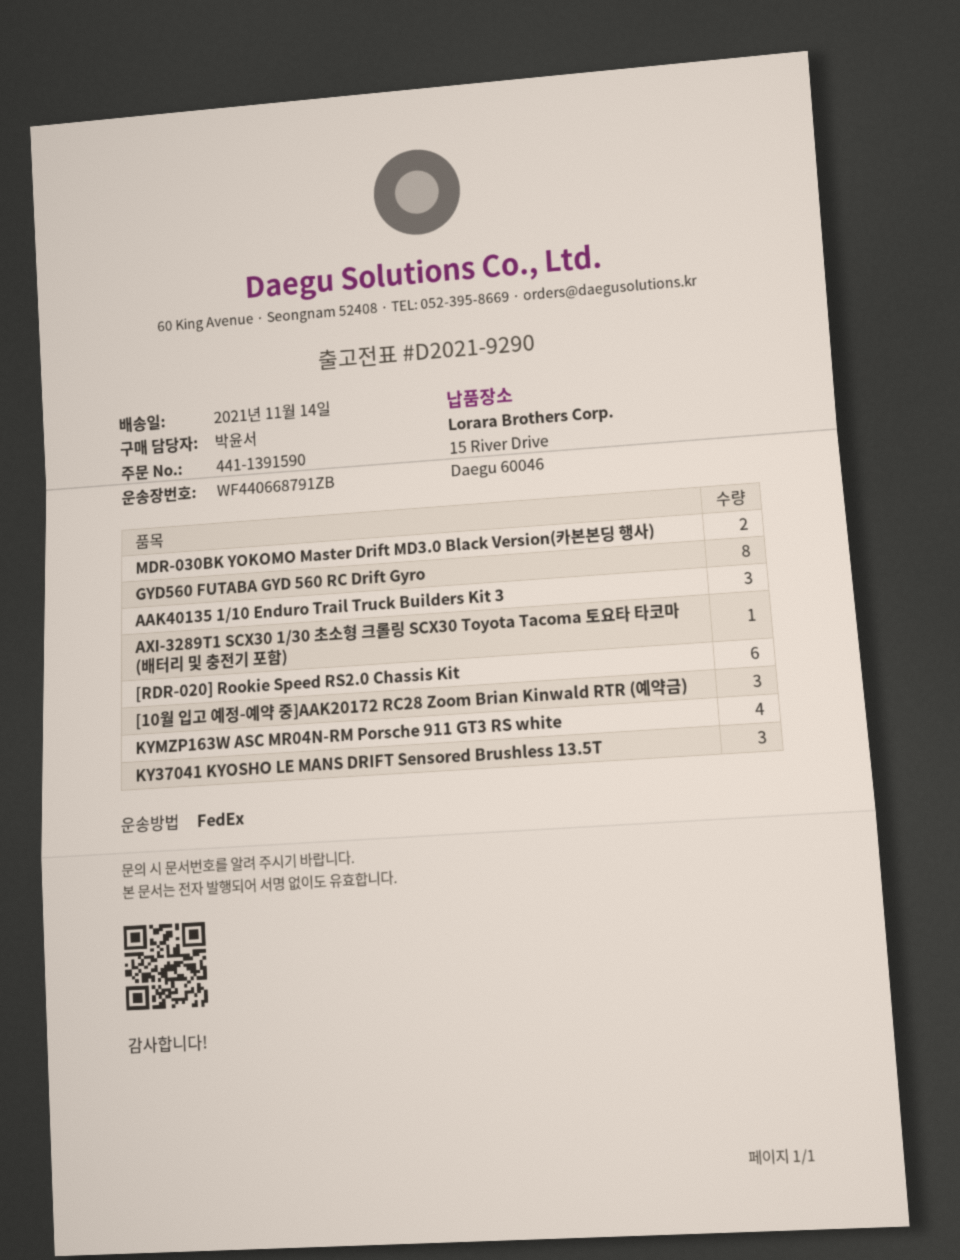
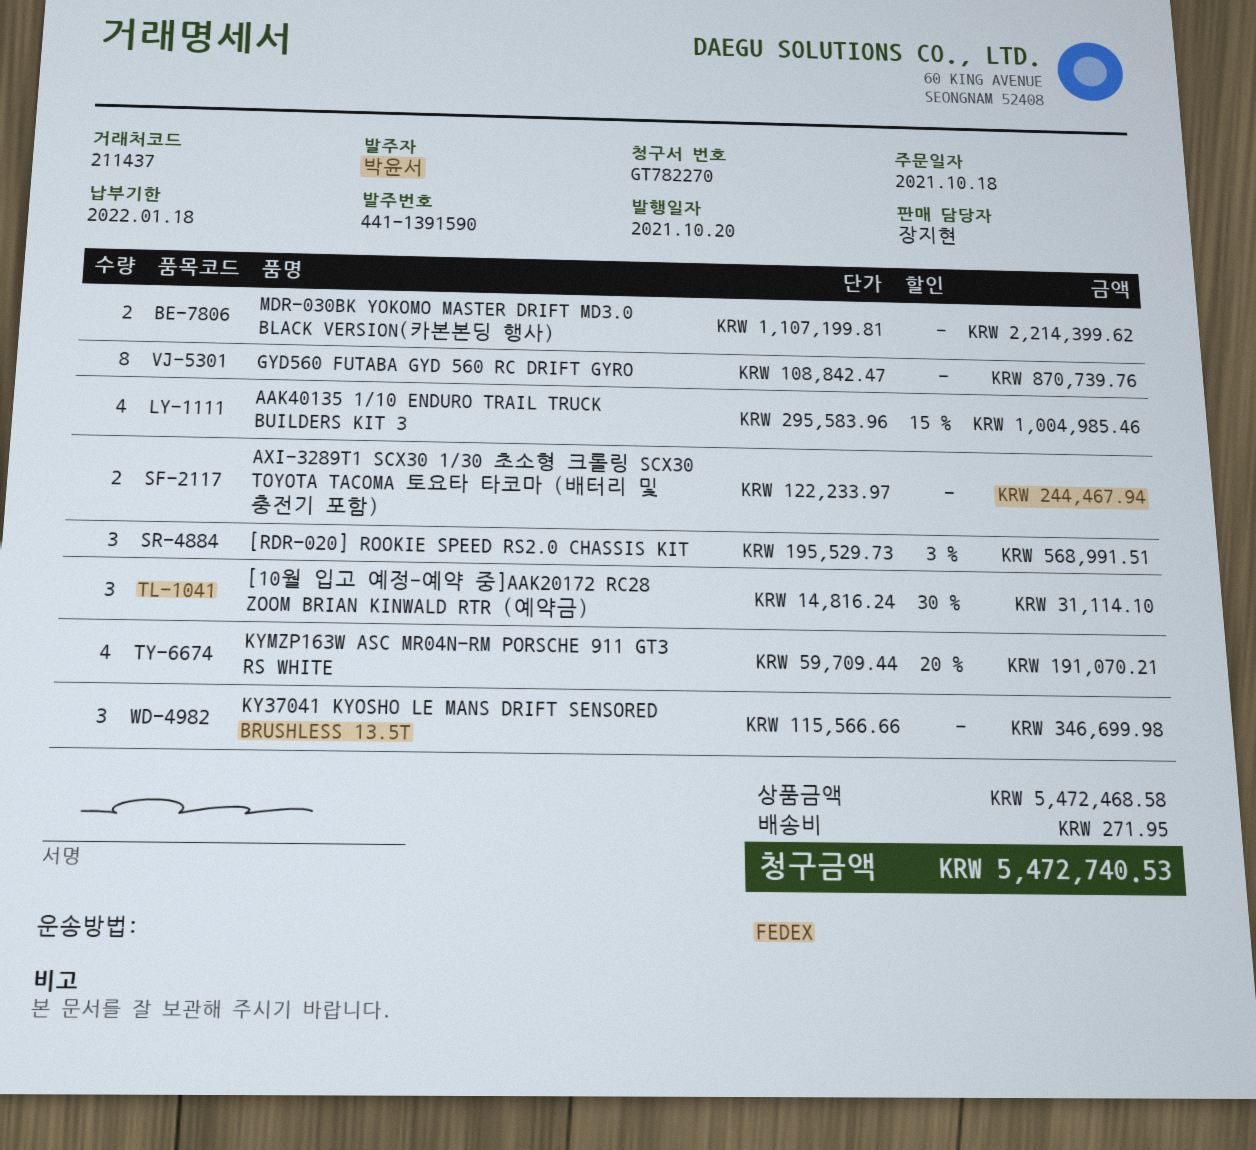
AAK40135 1/10 Enduro Trail Truck Builders Kit 3: 3 -> 4
AXI-3289T1 SCX30 1/30 초소형 크롤링 SCX30 Toyota Tacoma 토요타 타코마 (배터리 및 충전기 포함): 1 -> 2
[RDR-020] Rookie Speed RS2.0 Chassis Kit: 6 -> 3

